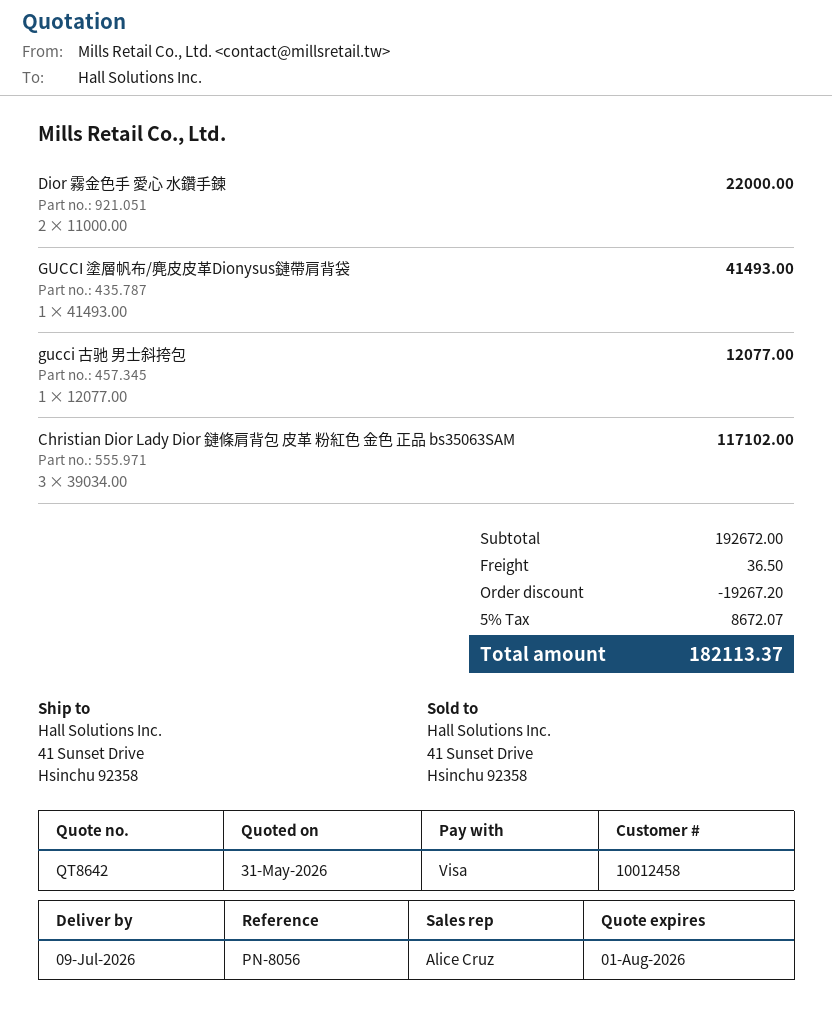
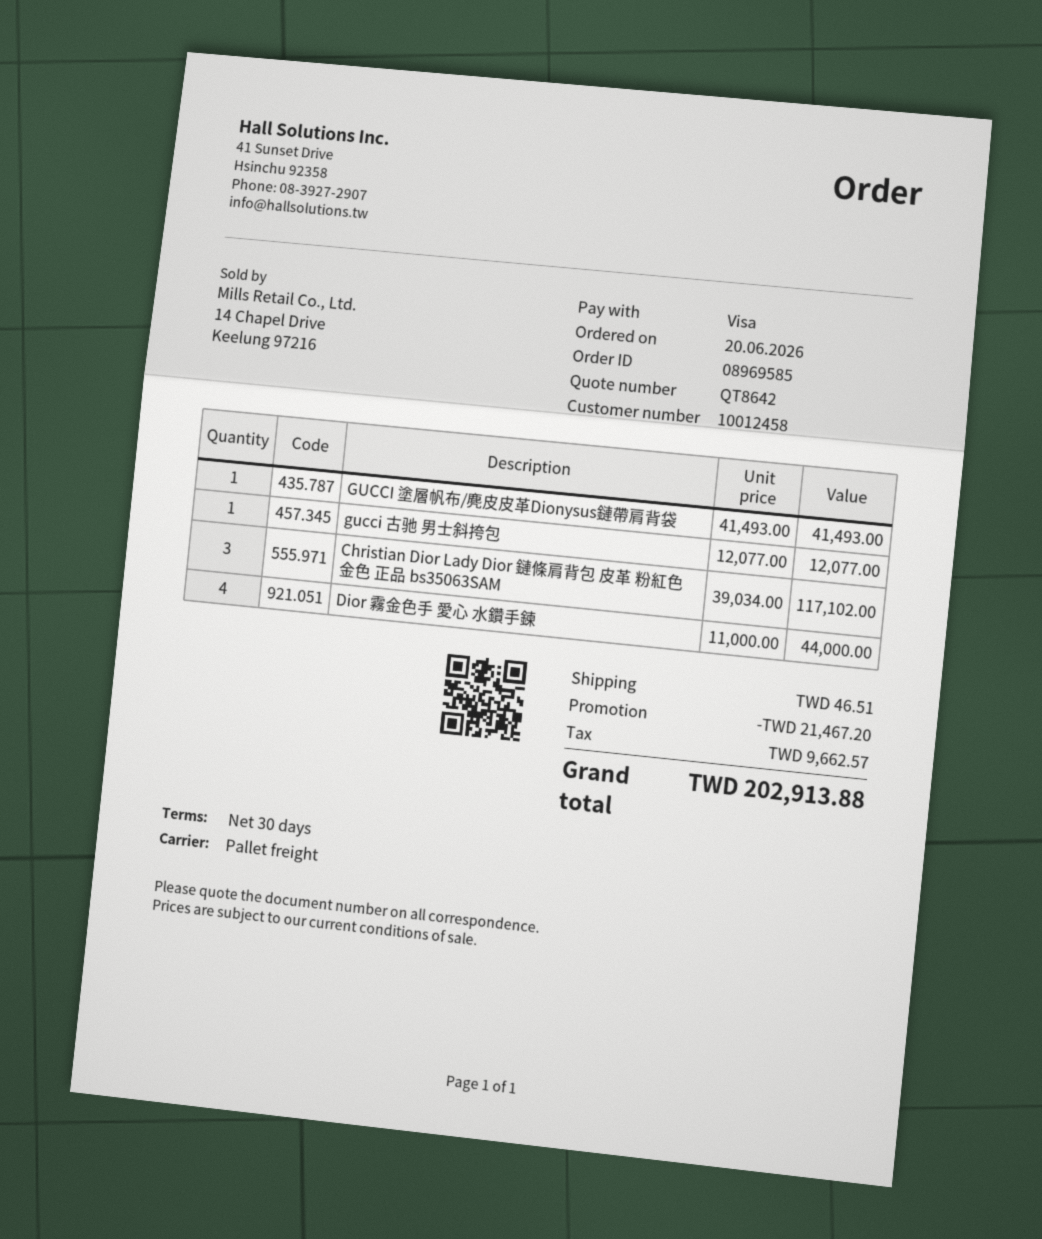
Dior 霧金色手 愛心 水鑽手鍊: 2 x 11000.00 = 22000.00 -> 4 x 11000.00 = 44000.00
discount: 19267.20 -> 21467.20
shipping: 36.50 -> 46.51
tax: 8672.07 -> 9662.57
total: 182113.37 -> 202913.88

